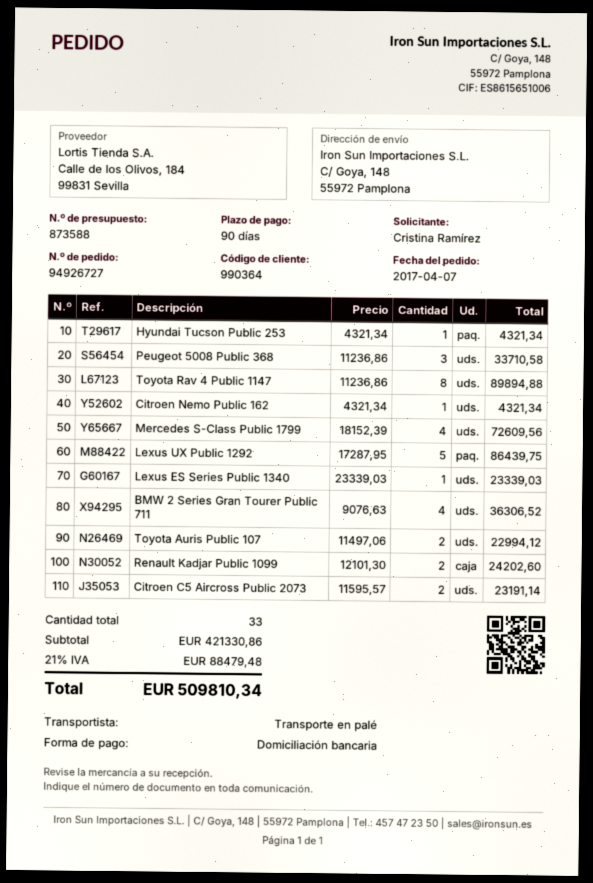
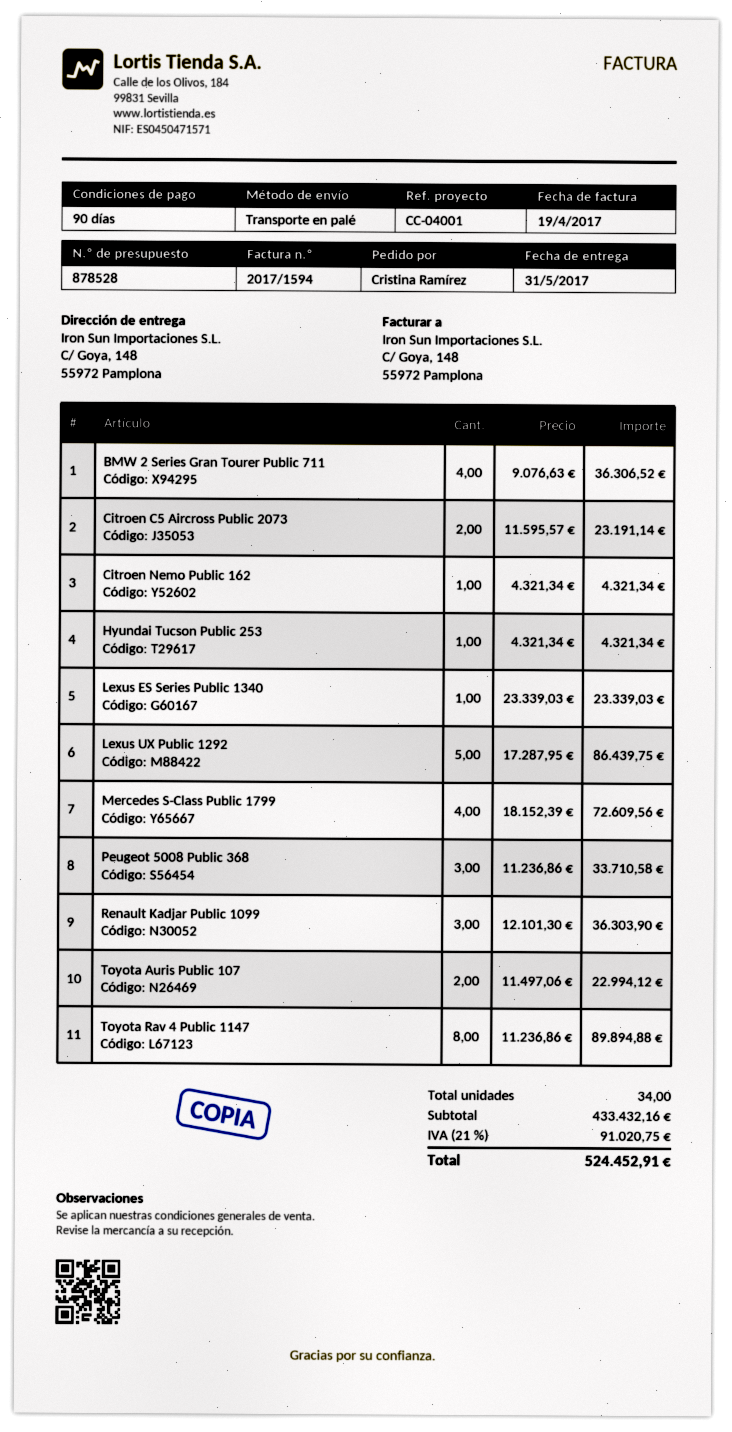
quote number: 873588 -> 878528
Renault Kadjar Public 1099: 2 x 12101.30 = 24202.60 -> 3 x 12101.30 = 36303.90
total quantity: 33 -> 34
subtotal: 421330.86 -> 433432.16
tax: 21% = 88479.48 -> 21% = 91020.75
total: 509810.34 -> 524452.91

